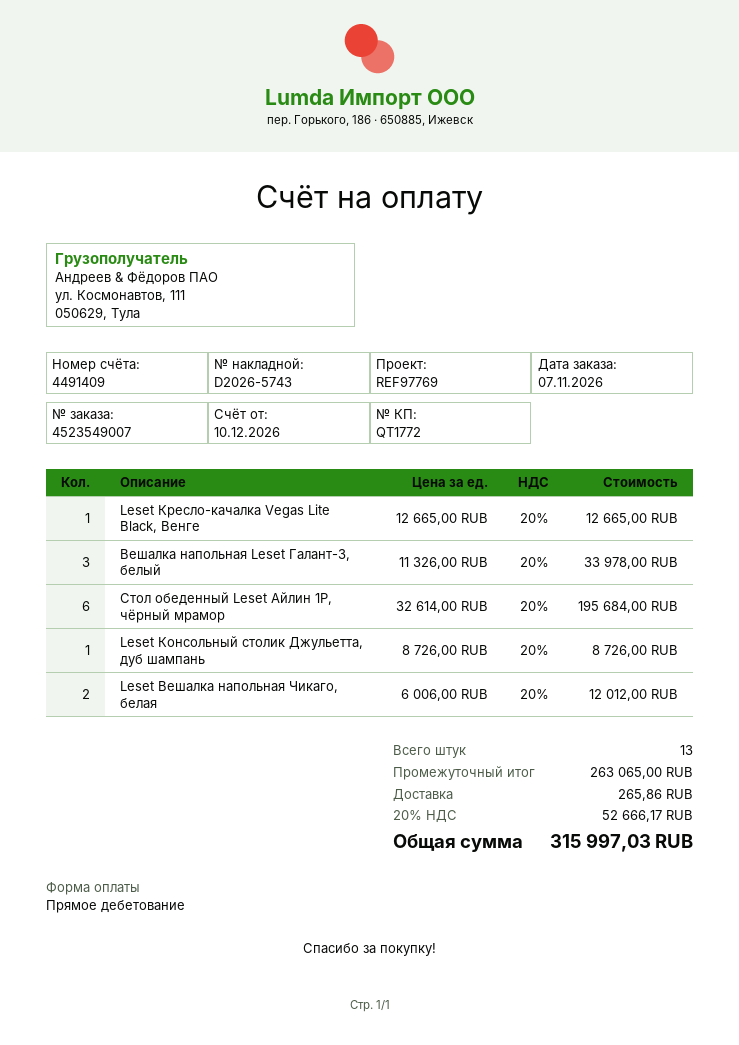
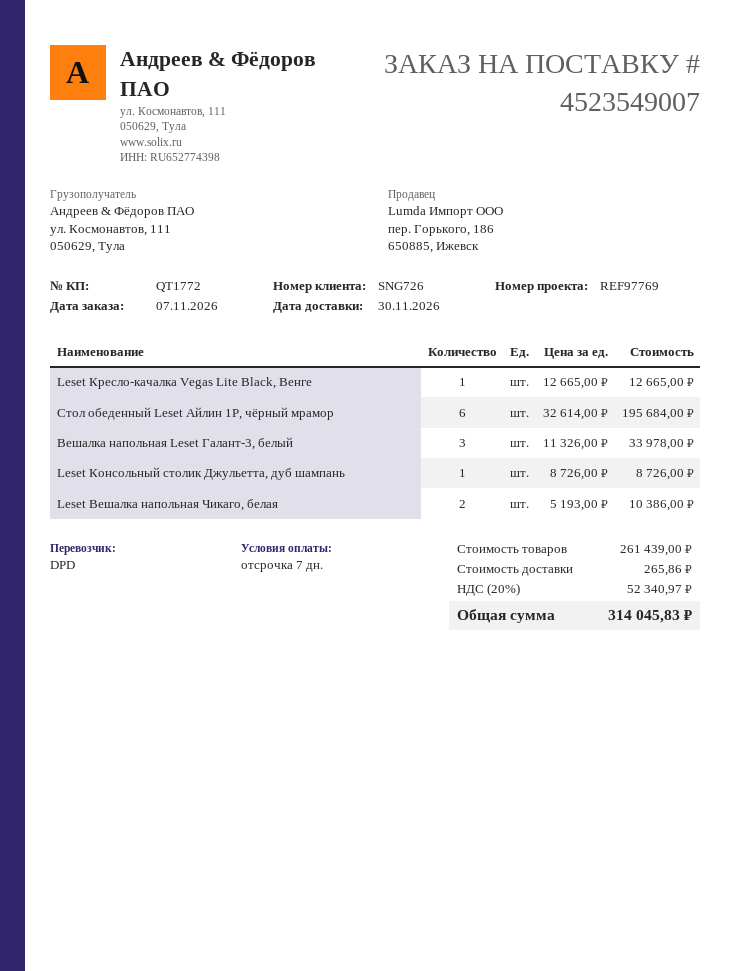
Leset Вешалка напольная Чикаго, белая: 2 x 6006.00 = 12012.00 -> 2 x 5193.00 = 10386.00
subtotal: 263065.00 -> 261439.00
tax: 20% = 52666.17 -> 20% = 52340.97
total: 315997.03 -> 314045.83

